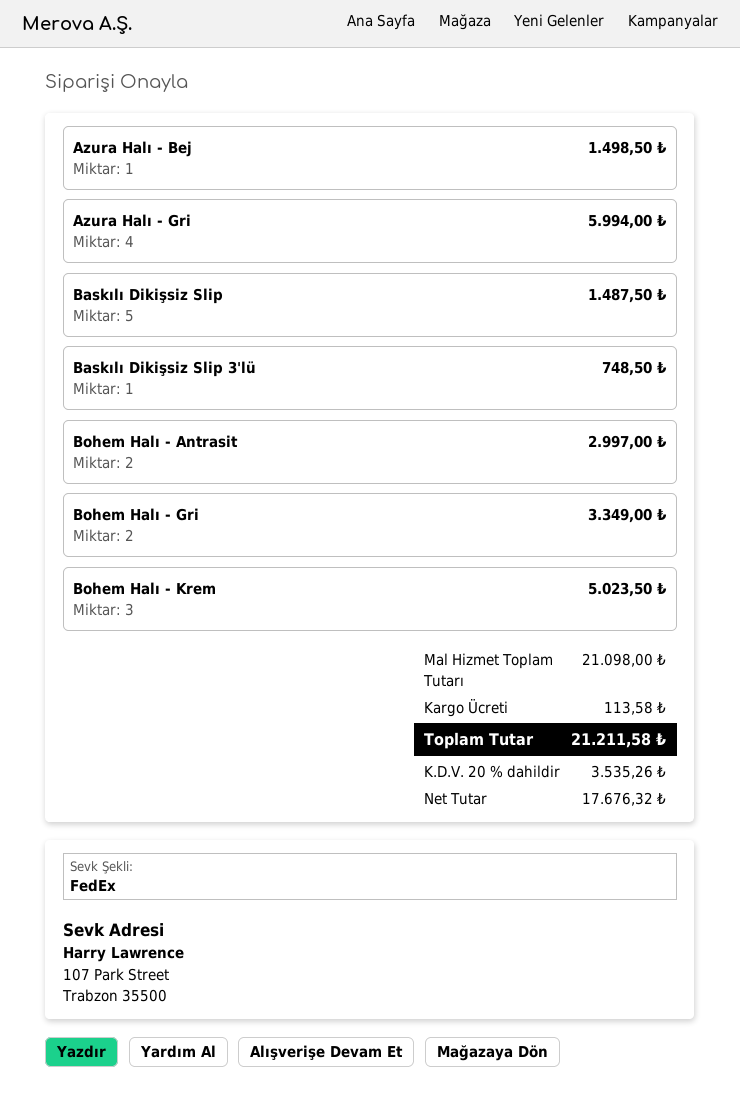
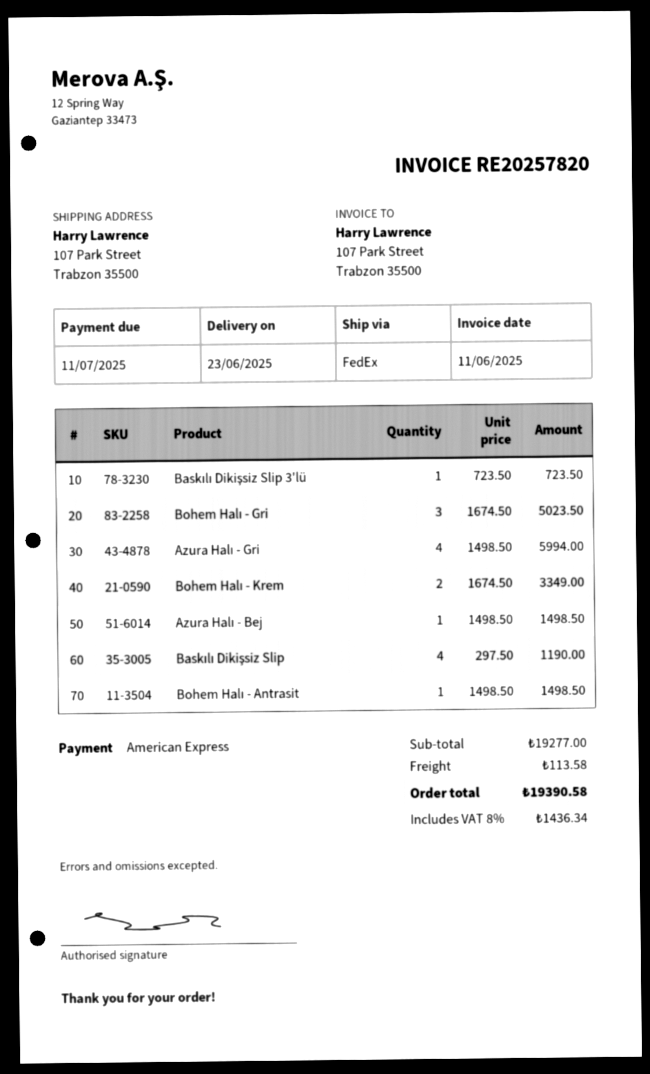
Baskılı Dikişsiz Slip: 5 for 1487.50 -> 4 for 1190.00
Baskılı Dikişsiz Slip 3'lü: 1 for 748.50 -> 1 for 723.50
Bohem Halı - Antrasit: 2 for 2997.00 -> 1 for 1498.50
Bohem Halı - Gri: 2 for 3349.00 -> 3 for 5023.50
Bohem Halı - Krem: 3 for 5023.50 -> 2 for 3349.00
subtotal: 21098.00 -> 19277.00
tax: 20% = 3535.26 -> 8% = 1436.34
total: 21211.58 -> 19390.58

